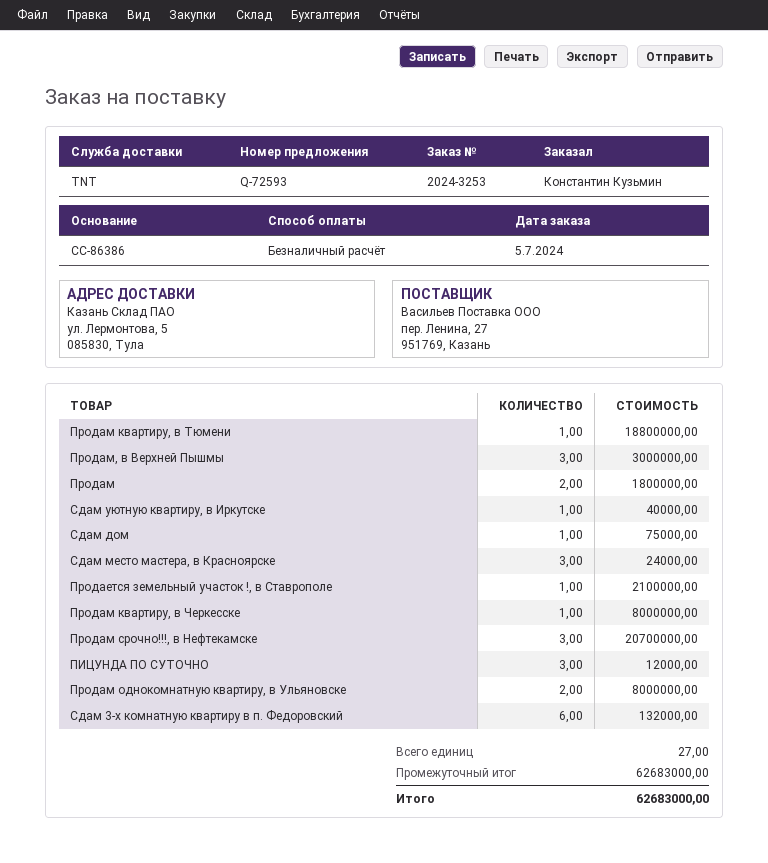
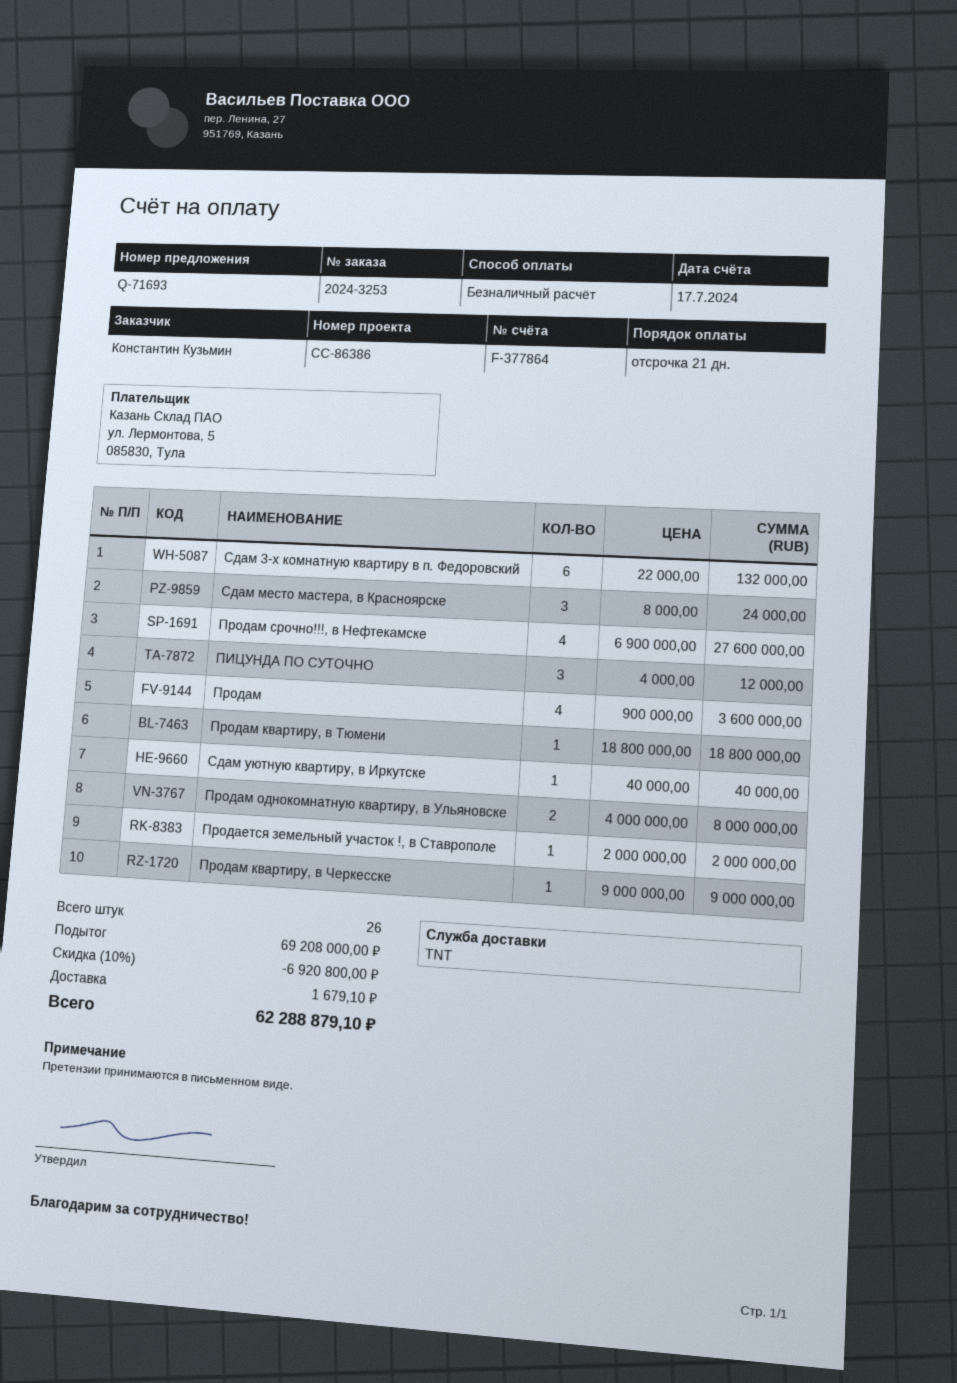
quote number: Q-72593 -> Q-71693
Продам, в Верхней Пышмы: 3 for 3000000.00 -> none
Продам: 2 for 1800000.00 -> 4 for 3600000.00
Сдам дом: 1 for 75000.00 -> none
Продается земельный участок !, в Ставрополе: 1 for 2100000.00 -> 1 for 2000000.00
Продам квартиру, в Черкесске: 1 for 8000000.00 -> 1 for 9000000.00
Продам срочно!!!, в Нефтекамске: 3 for 20700000.00 -> 4 for 27600000.00
total quantity: 27 -> 26
subtotal: 62683000.00 -> 69208000.00
discount: none -> 10% = 6920800.00
shipping: none -> 1679.10
total: 62683000.00 -> 62288879.10

